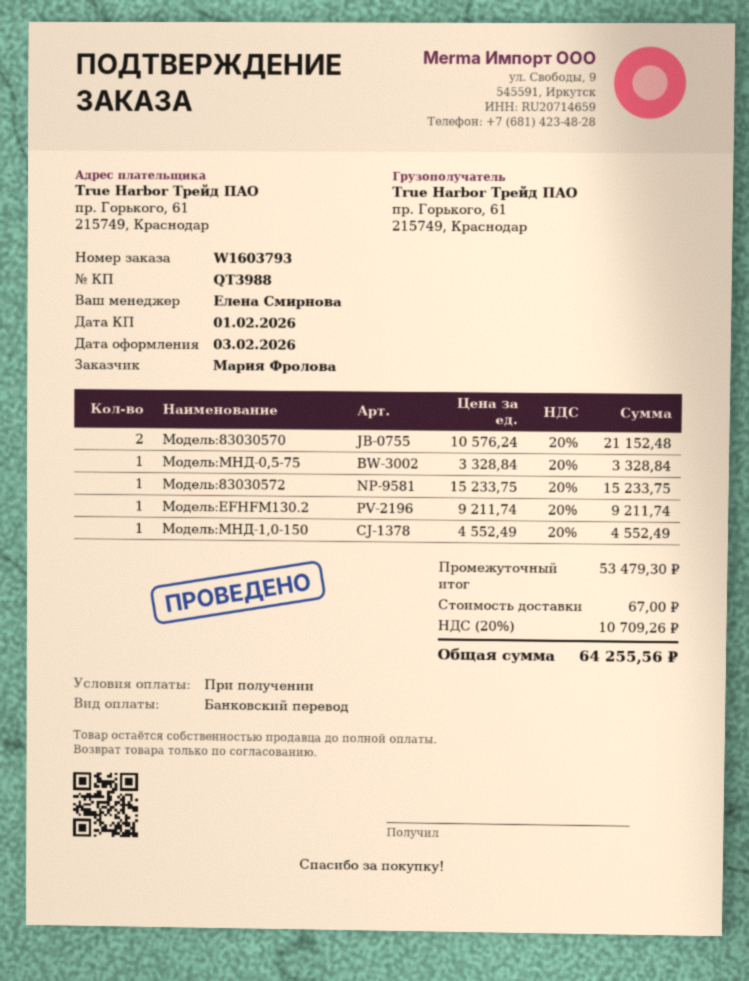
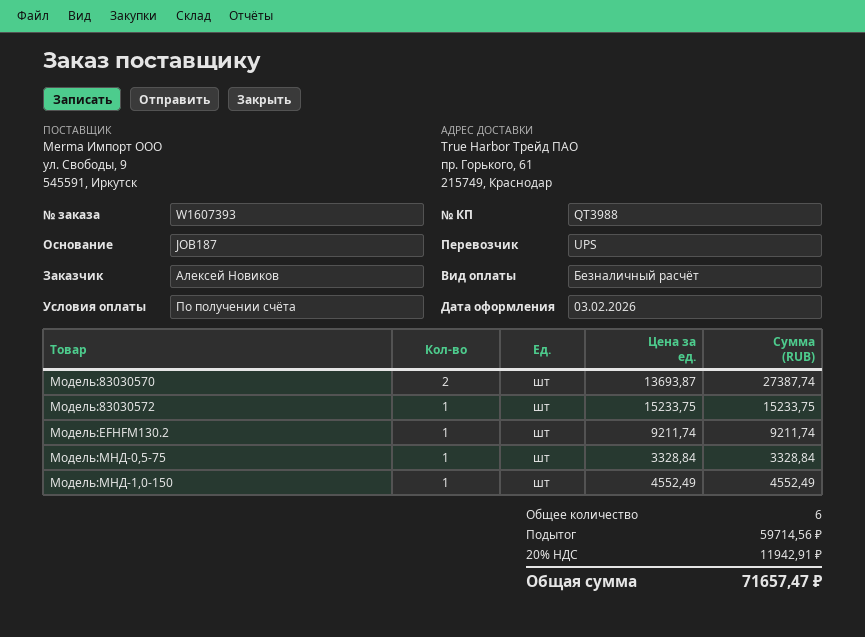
order number: W1603793 -> W1607393
ordered by: Мария Фролова -> Алексей Новиков
Модель:83030570: 2 x 10576.24 = 21152.48 -> 2 x 13693.87 = 27387.74
subtotal: 53479.30 -> 59714.56
shipping: 67.00 -> none
tax: 20% = 10709.26 -> 20% = 11942.91
total: 64255.56 -> 71657.47

